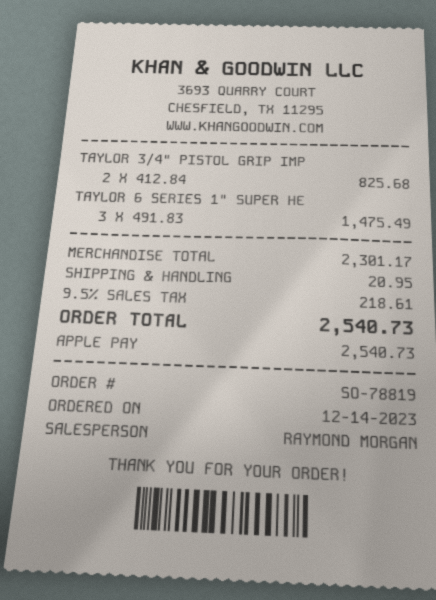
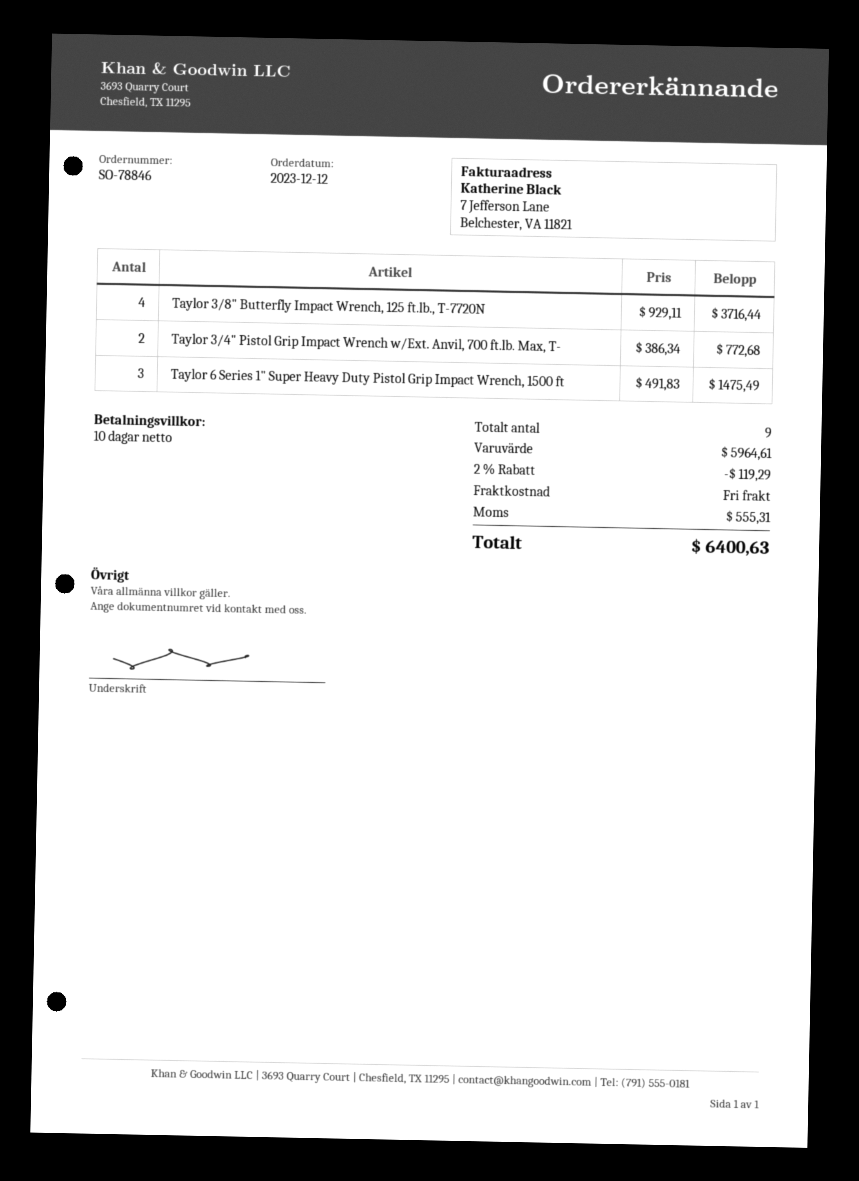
order number: SO-78819 -> SO-78846
order date: 2023-12-14 -> 2023-12-12
TAYLOR 3/4" PISTOL GRIP IMP: 2 x 412.84 = 825.68 -> 2 x 386.34 = 772.68
Taylor 3/8" Butterfly Impact Wrench, 125 ft.lb., T-7720N: none -> 4 x 929.11 = 3716.44
subtotal: 2301.17 -> 5964.61
discount: none -> 2% = 119.29
shipping: 20.95 -> 0.00
tax: 218.61 -> 555.31
total: 2540.73 -> 6400.63

